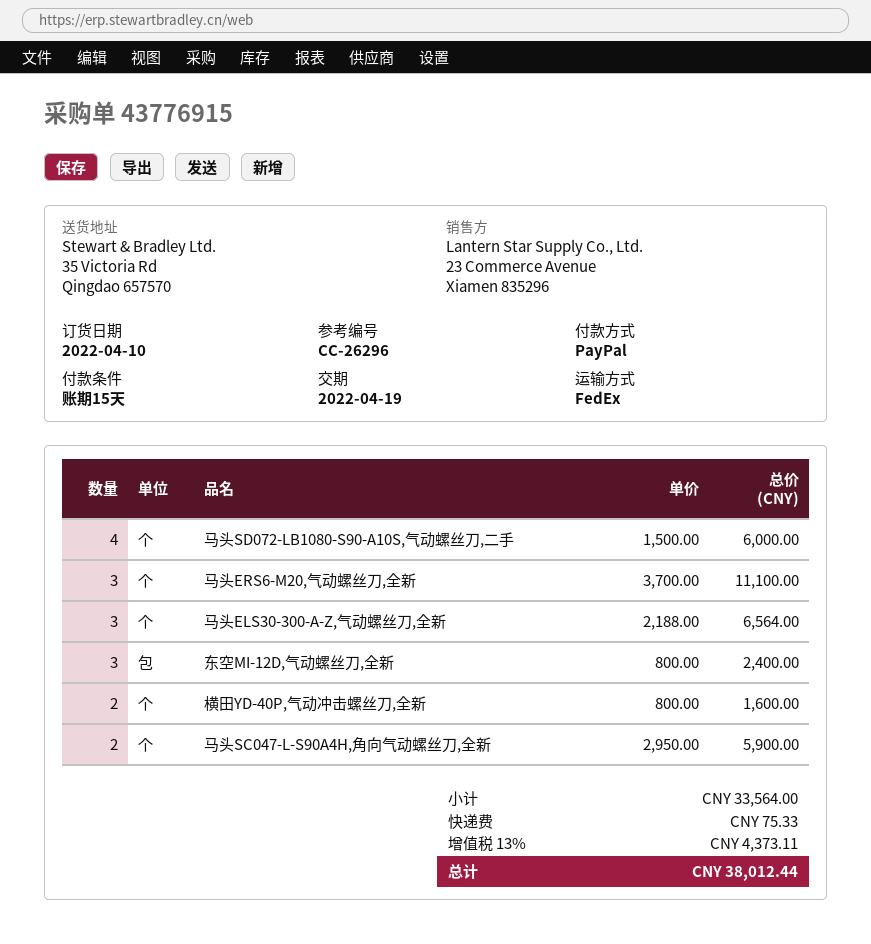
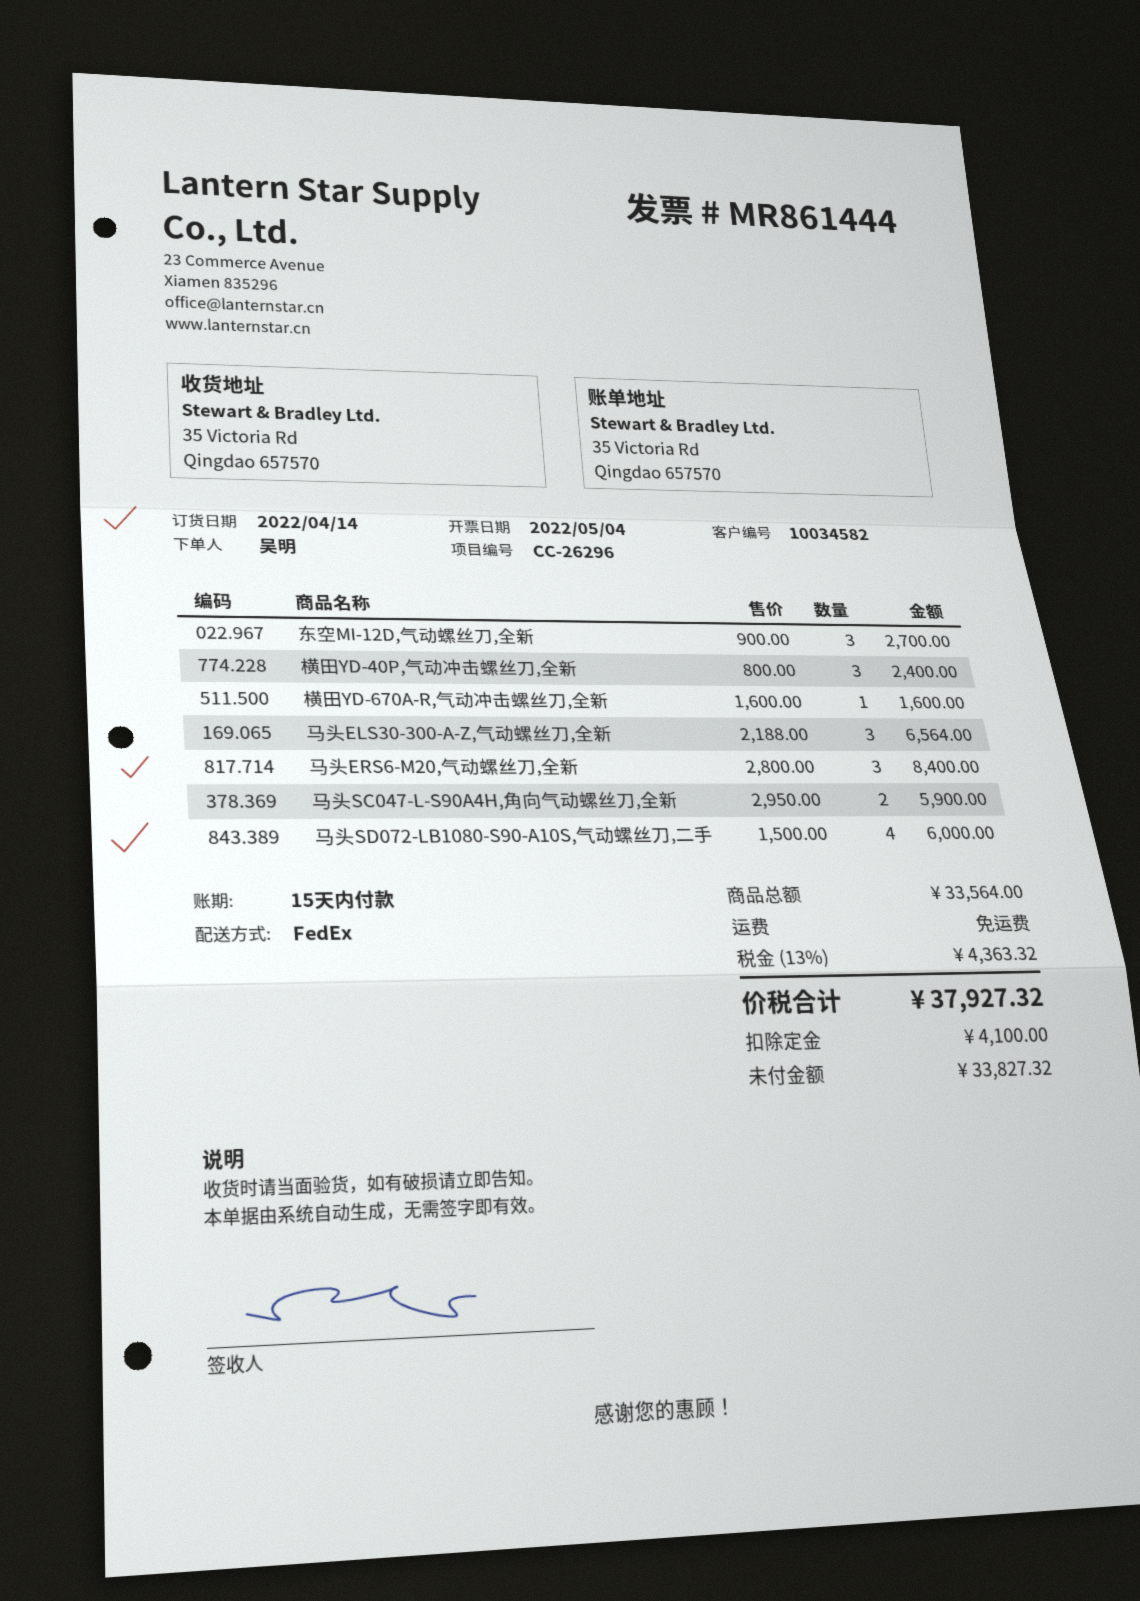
order date: 2022-04-10 -> 2022-04-14
马头ERS6-M20,气动螺丝刀,全新: 3 x 3700.00 = 11100.00 -> 3 x 2800.00 = 8400.00
东空MI-12D,气动螺丝刀,全新: 3 x 800.00 = 2400.00 -> 3 x 900.00 = 2700.00
横田YD-40P,气动冲击螺丝刀,全新: 2 x 800.00 = 1600.00 -> 3 x 800.00 = 2400.00
横田YD-670A-R,气动冲击螺丝刀,全新: none -> 1 x 1600.00 = 1600.00
shipping: 75.33 -> 0.00
tax: 13% = 4373.11 -> 13% = 4363.32
total: 38012.44 -> 37927.32

